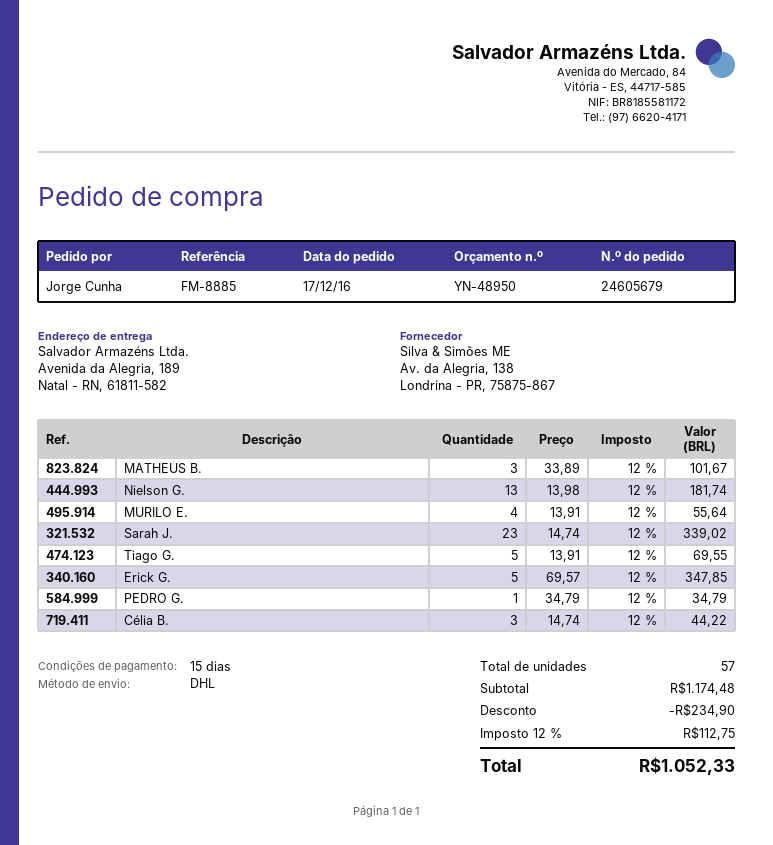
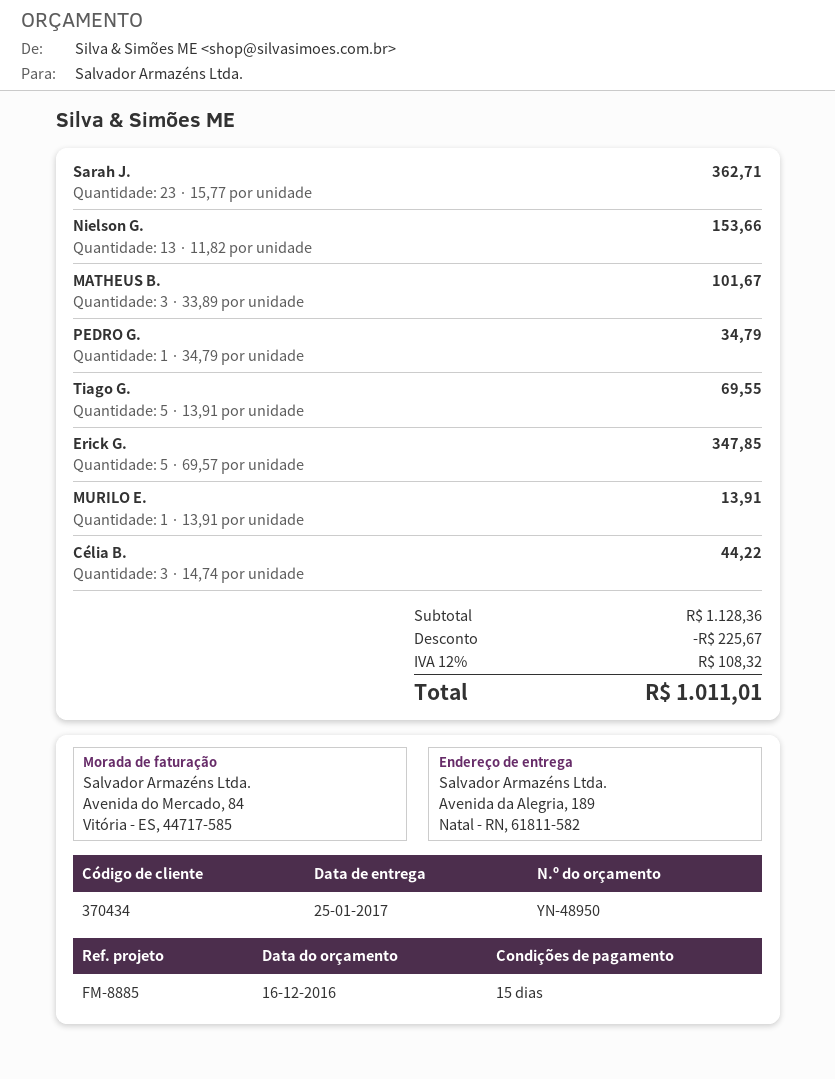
Nielson G.: 13 x 13.98 = 181.74 -> 13 x 11.82 = 153.66
MURILO E.: 4 x 13.91 = 55.64 -> 1 x 13.91 = 13.91
Sarah J.: 23 x 14.74 = 339.02 -> 23 x 15.77 = 362.71
subtotal: 1174.48 -> 1128.36
discount: 234.90 -> 225.67
tax: 12% = 112.75 -> 12% = 108.32
total: 1052.33 -> 1011.01

